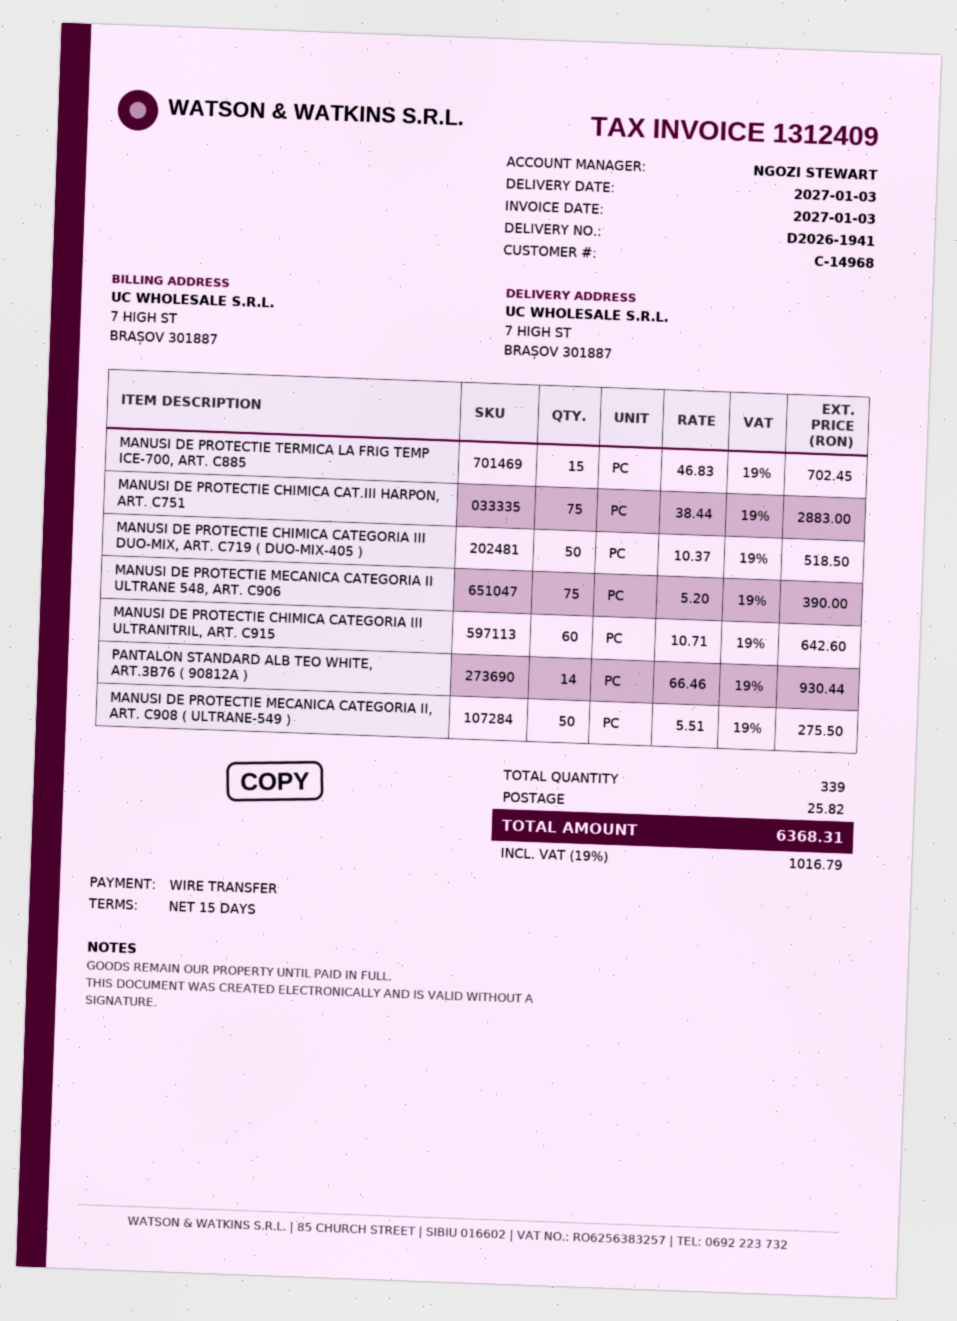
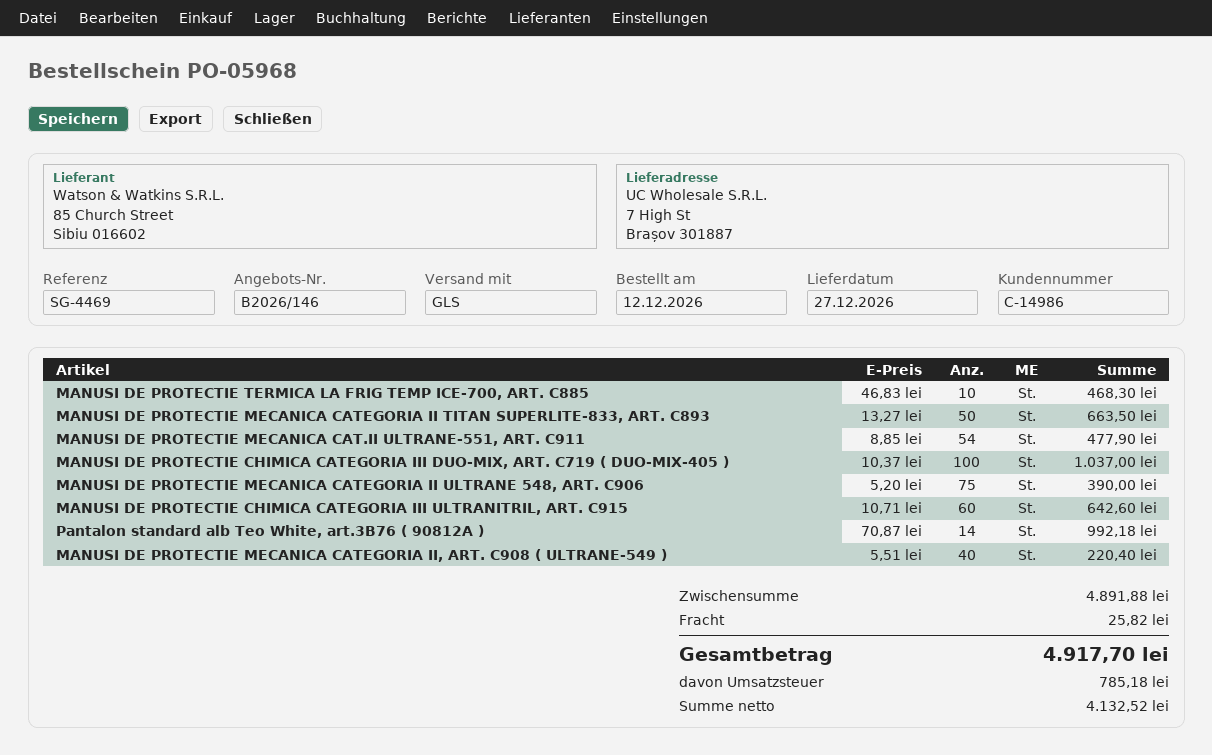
delivery date: 2027-01-03 -> 2026-12-27
customer number: C-14968 -> C-14986
MANUSI DE PROTECTIE TERMICA LA FRIG TEMP ICE-700, ART. C885: 15 x 46.83 = 702.45 -> 10 x 46.83 = 468.30
MANUSI DE PROTECTIE CHIMICA CAT.III HARPON, ART. C751: 75 x 38.44 = 2883.00 -> none
MANUSI DE PROTECTIE CHIMICA CATEGORIA III DUO-MIX, ART. C719 ( DUO-MIX-405 ): 50 x 10.37 = 518.50 -> 100 x 10.37 = 1037.00
PANTALON STANDARD ALB TEO WHITE, ART.3B76 ( 90812A ): 14 x 66.46 = 930.44 -> 14 x 70.87 = 992.18
MANUSI DE PROTECTIE MECANICA CATEGORIA II, ART. C908 ( ULTRANE-549 ): 50 x 5.51 = 275.50 -> 40 x 5.51 = 220.40
MANUSI DE PROTECTIE MECANICA CATEGORIA II TITAN SUPERLITE-833, ART. C893: none -> 50 x 13.27 = 663.50
MANUSI DE PROTECTIE MECANICA CAT.II ULTRANE-551, ART. C911: none -> 54 x 8.85 = 477.90
tax: 1016.79 -> 785.18
total: 6368.31 -> 4917.70

